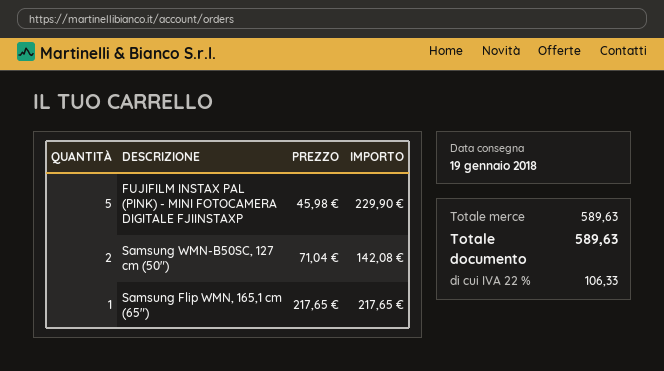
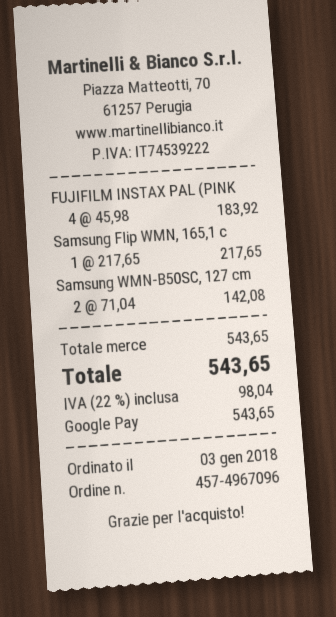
FUJIFILM INSTAX PAL (PINK) - MINI FOTOCAMERA DIGITALE FJIINSTAXP: 5 x 45.98 = 229.90 -> 4 x 45.98 = 183.92
subtotal: 589.63 -> 543.65
tax: 22% = 106.33 -> 22% = 98.04
total: 589.63 -> 543.65

